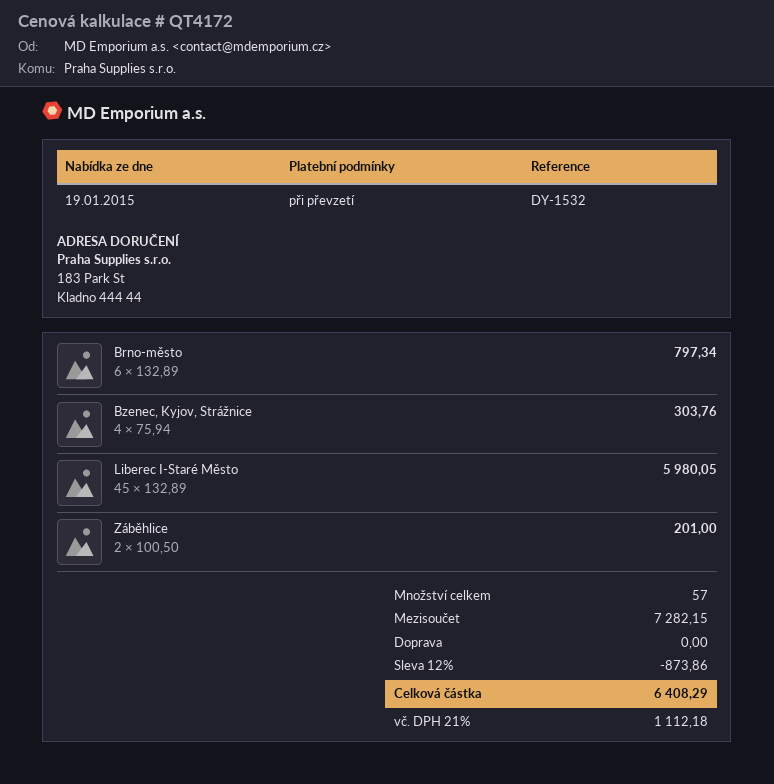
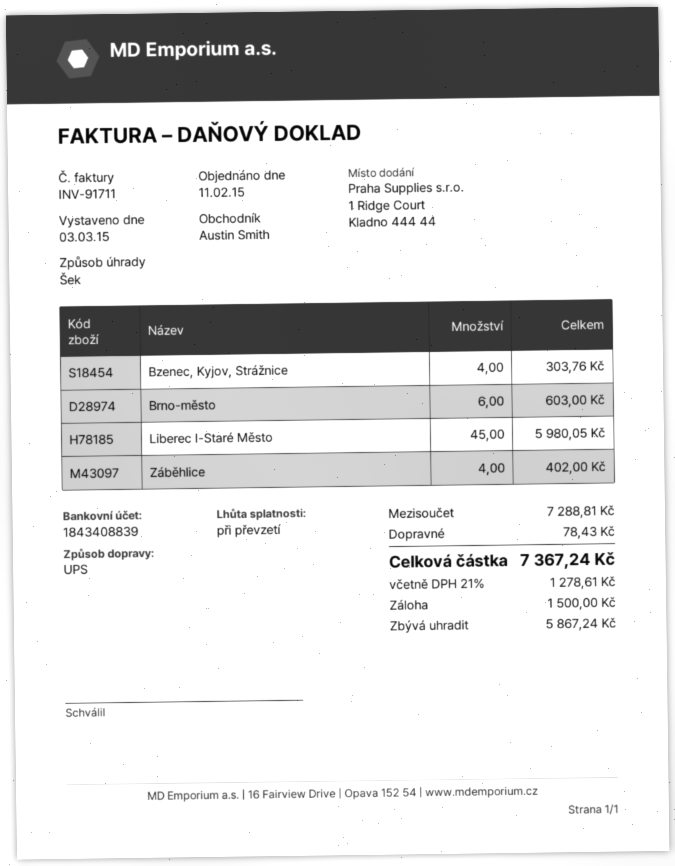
ship to: 183 Park St, Kladno 444 44 -> 1 Ridge Court, Kladno 444 44
Brno-město: 6 for 797.34 -> 6 for 603.00
Záběhlice: 2 for 201.00 -> 4 for 402.00
subtotal: 7282.15 -> 7288.81
discount: 12% = 873.86 -> none
shipping: 0.00 -> 78.43
tax: 21% = 1112.18 -> 21% = 1278.61
total: 6408.29 -> 7367.24

